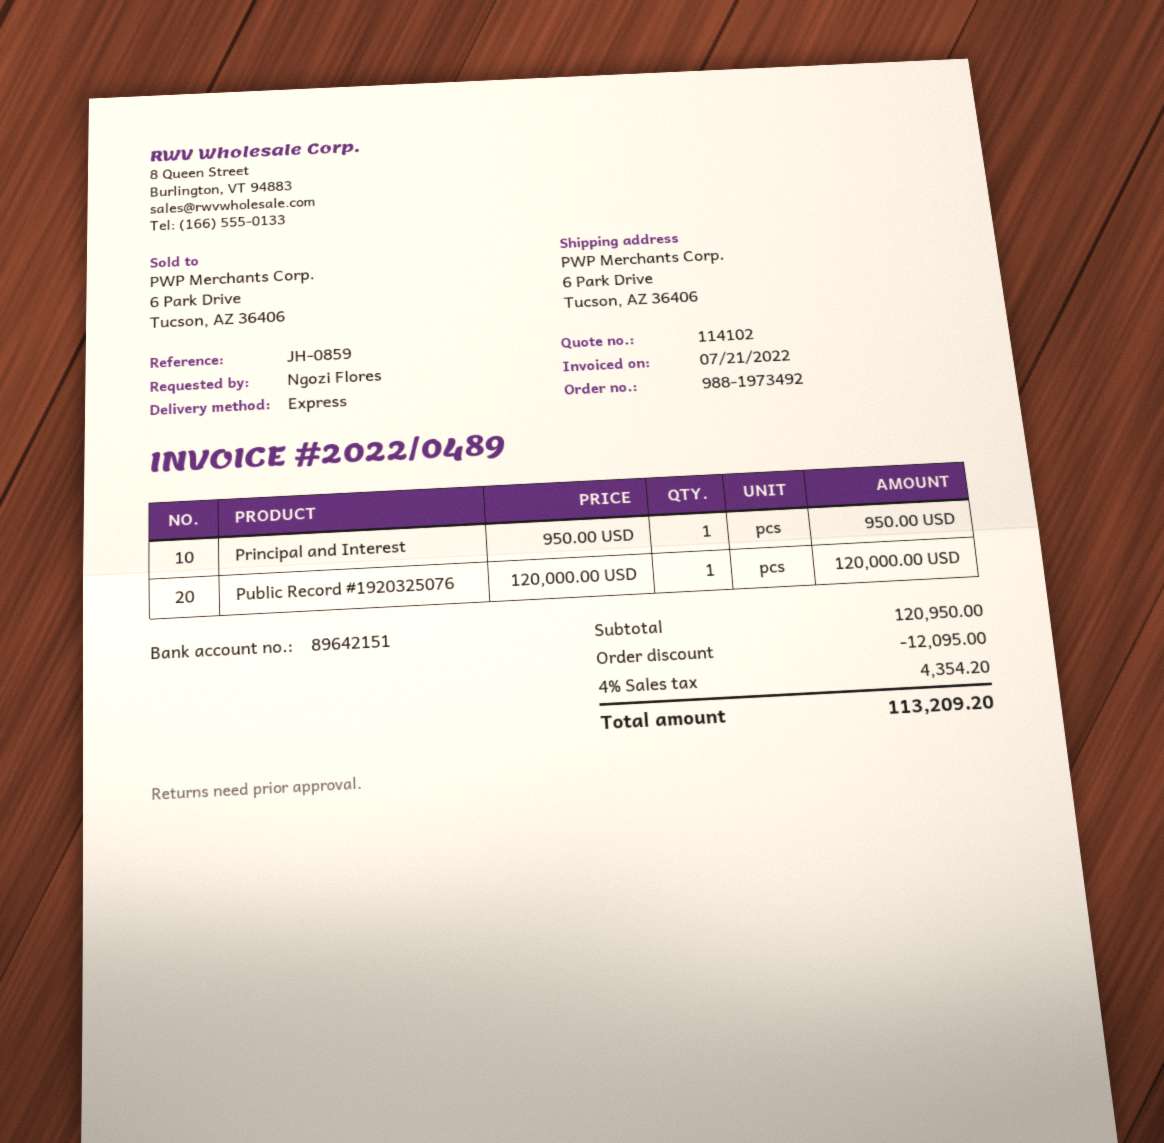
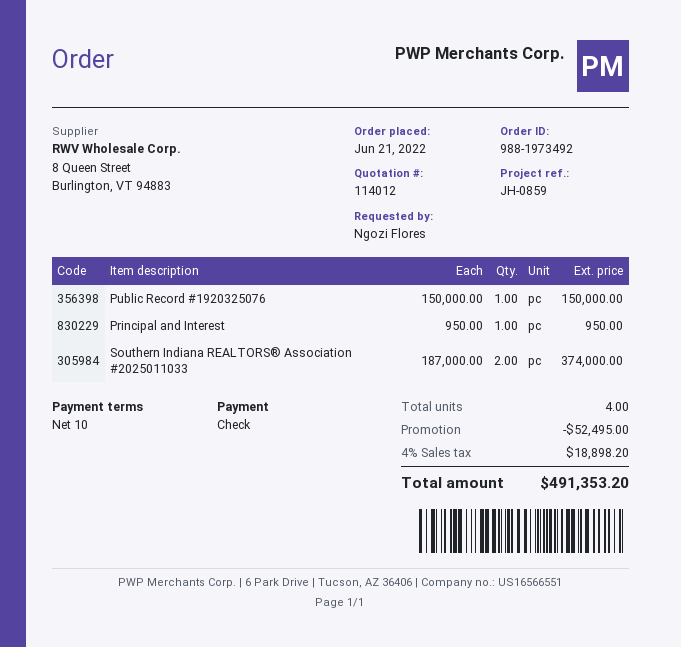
quote number: 114102 -> 114012
Public Record #1920325076: 1 x 120000.00 = 120000.00 -> 1 x 150000.00 = 150000.00
Southern Indiana REALTORS® Association #2025011033: none -> 2 x 187000.00 = 374000.00
discount: 12095.00 -> 52495.00
tax: 4% = 4354.20 -> 4% = 18898.20
total: 113209.20 -> 491353.20

